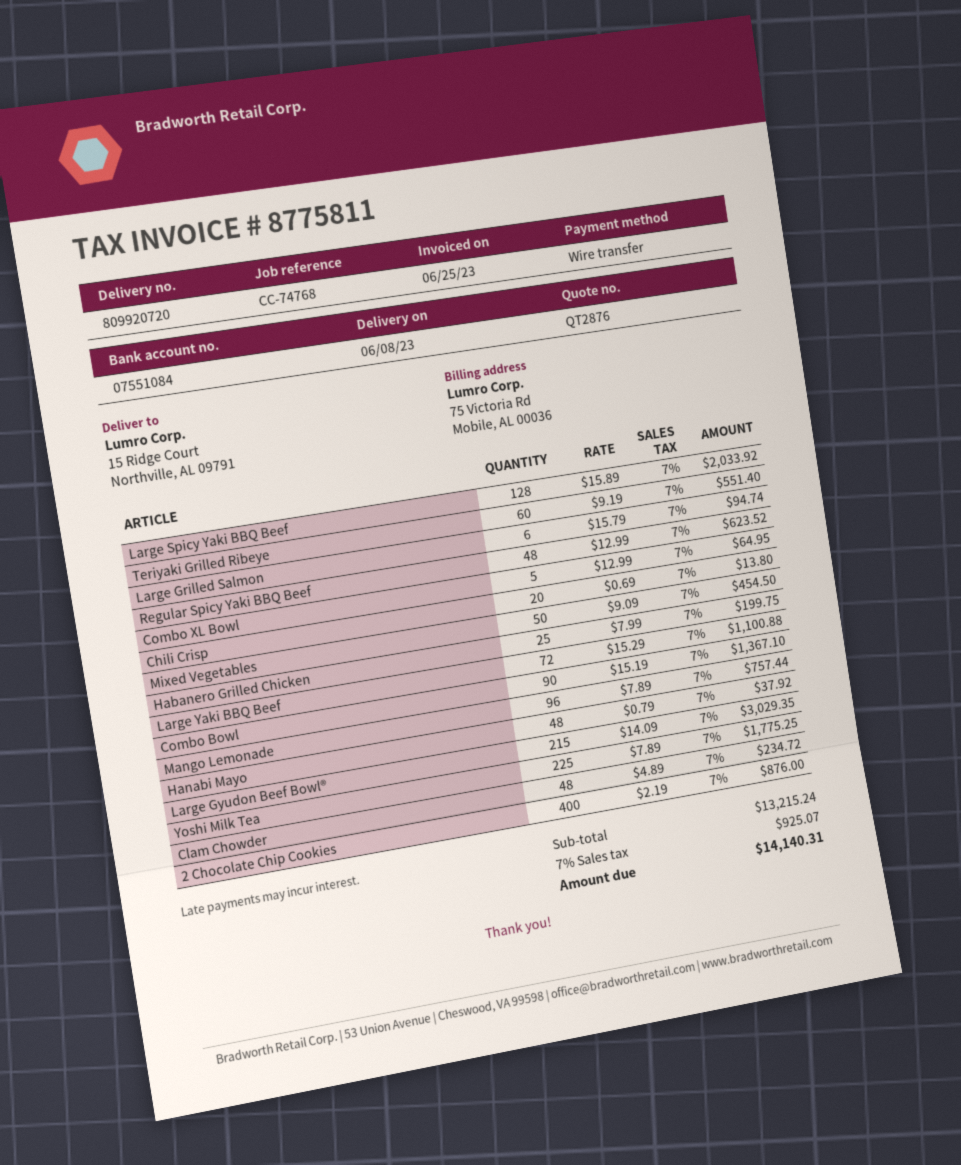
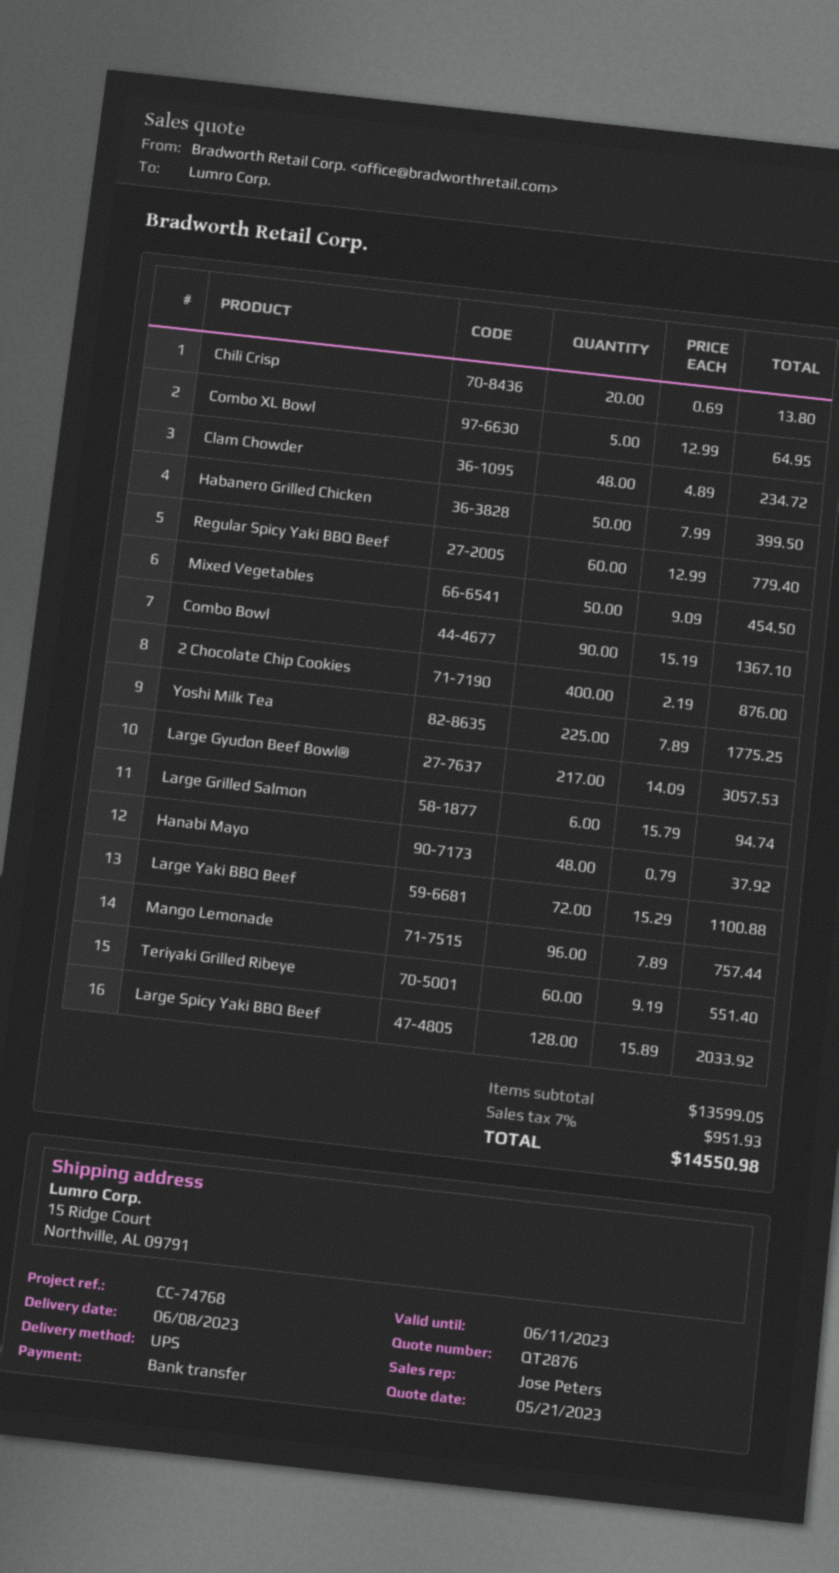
Regular Spicy Yaki BBQ Beef: 48 x 12.99 = 623.52 -> 60 x 12.99 = 779.40
Habanero Grilled Chicken: 25 x 7.99 = 199.75 -> 50 x 7.99 = 399.50
Large Gyudon Beef Bowl®: 215 x 14.09 = 3029.35 -> 217 x 14.09 = 3057.53
subtotal: 13215.24 -> 13599.05
tax: 7% = 925.07 -> 7% = 951.93
total: 14140.31 -> 14550.98

